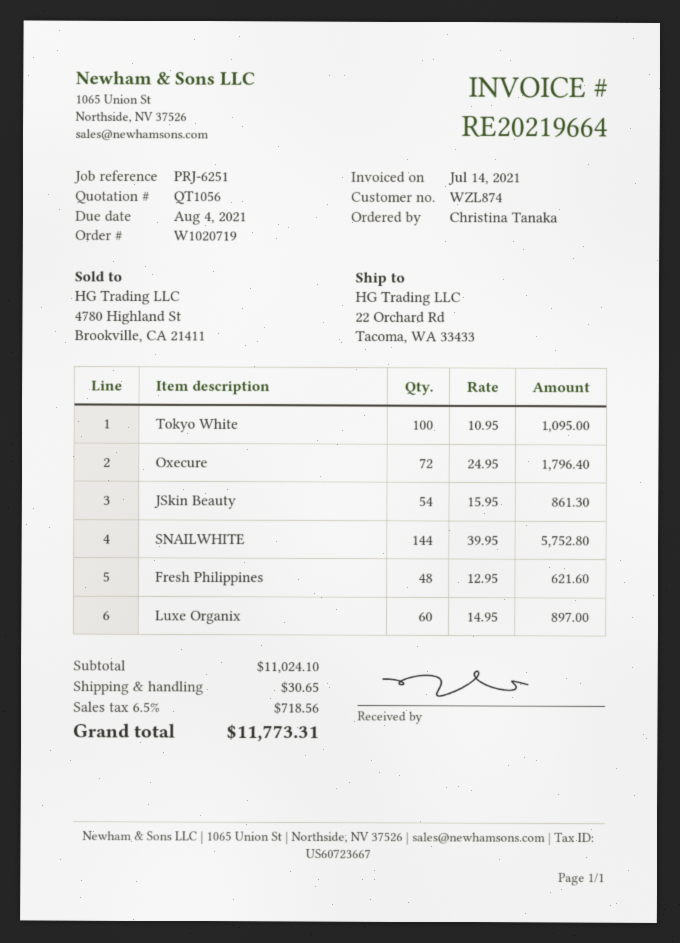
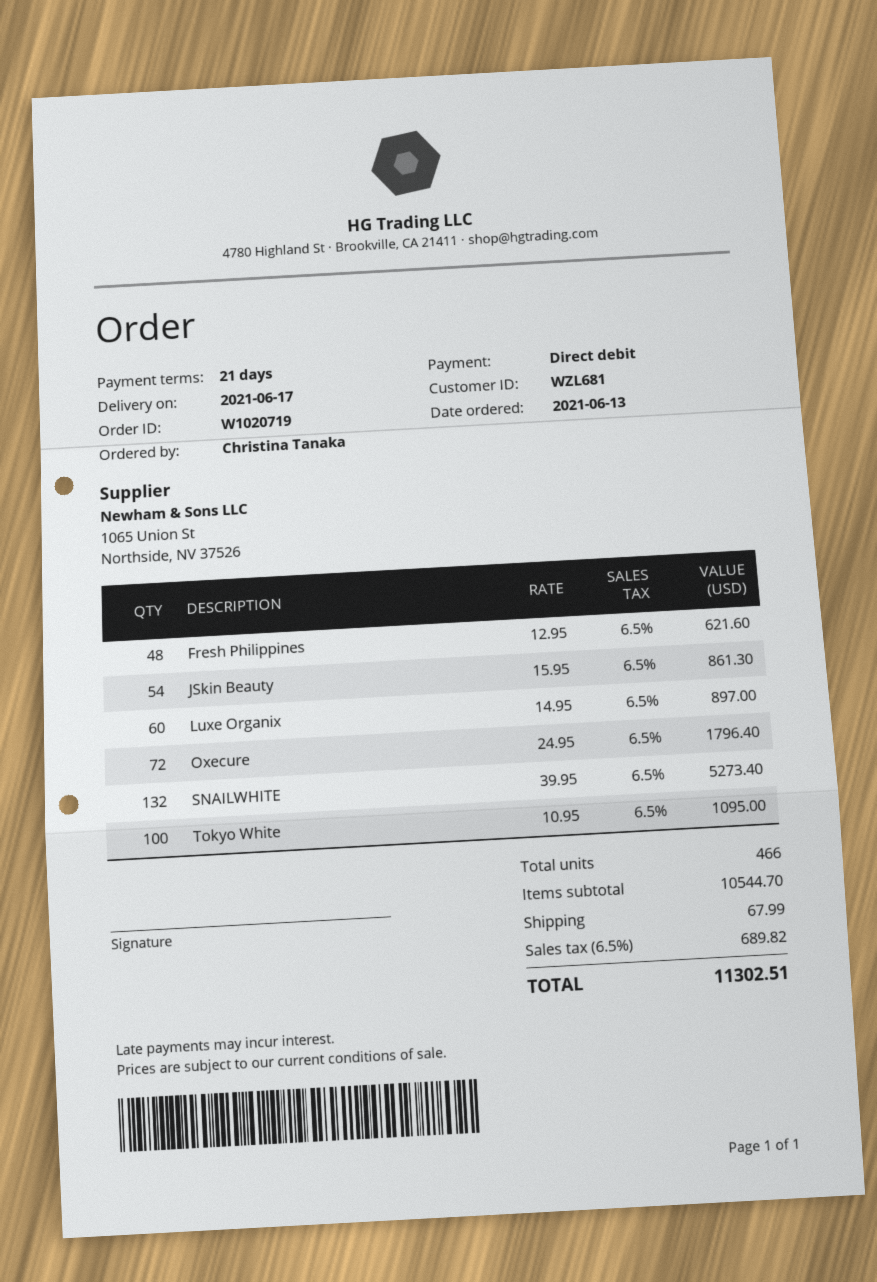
customer number: WZL874 -> WZL681
SNAILWHITE: 144 x 39.95 = 5752.80 -> 132 x 39.95 = 5273.40
subtotal: 11024.10 -> 10544.70
shipping: 30.65 -> 67.99
tax: 6.5% = 718.56 -> 6.5% = 689.82
total: 11773.31 -> 11302.51

